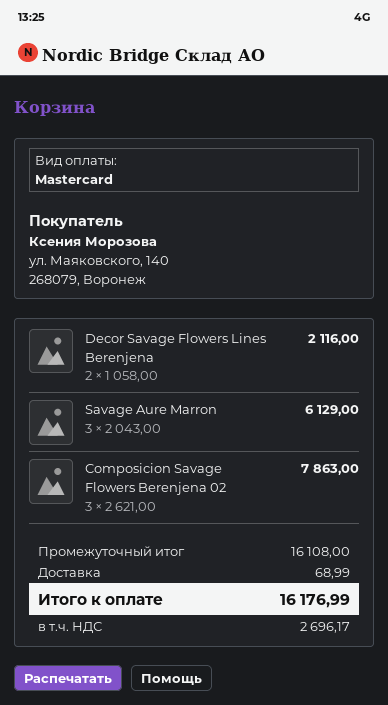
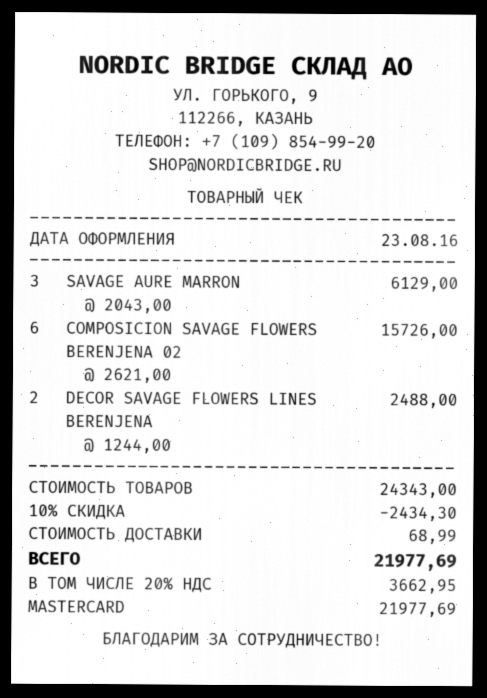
Decor Savage Flowers Lines Berenjena: 2 x 1058.00 = 2116.00 -> 2 x 1244.00 = 2488.00
Composicion Savage Flowers Berenjena 02: 3 x 2621.00 = 7863.00 -> 6 x 2621.00 = 15726.00
subtotal: 16108.00 -> 24343.00
discount: none -> 10% = 2434.30
tax: 2696.17 -> 3662.95
total: 16176.99 -> 21977.69

